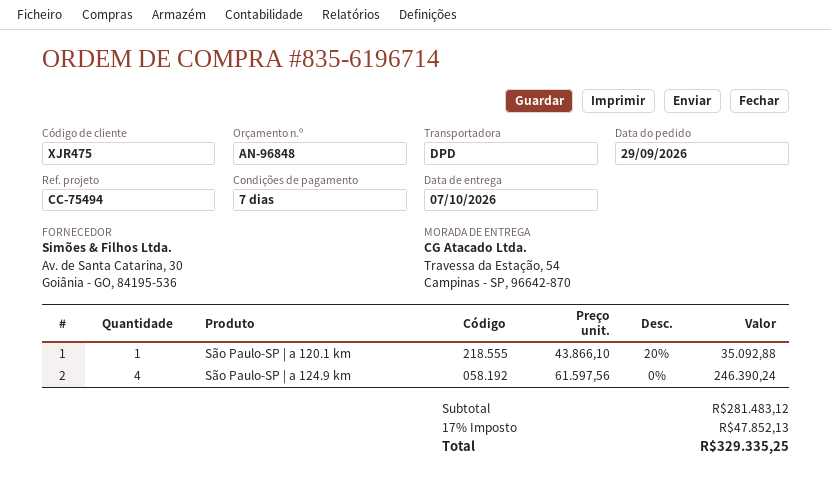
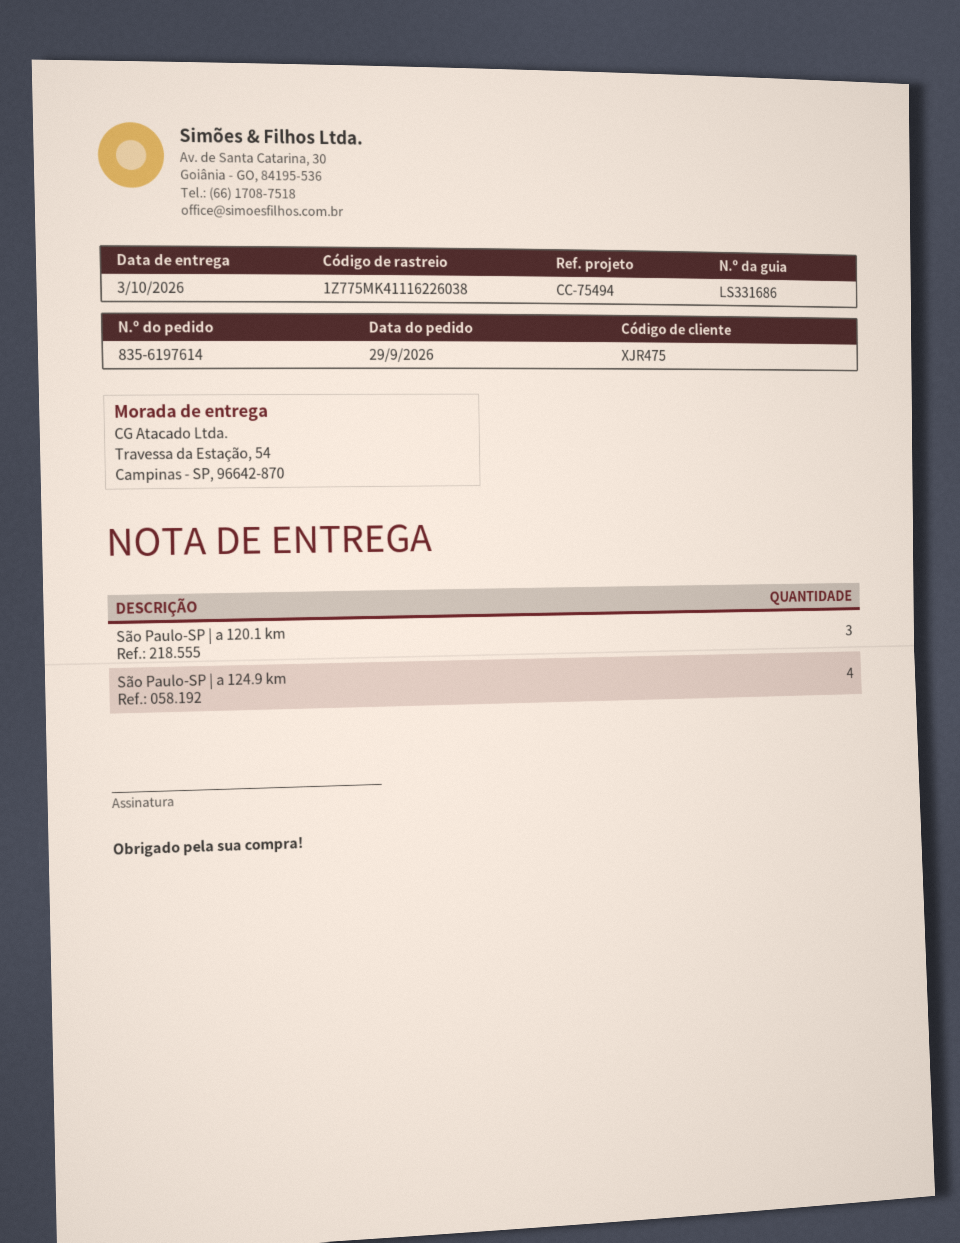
order number: 835-6196714 -> 835-6197614
delivery date: 2026-10-07 -> 2026-10-03
São Paulo-SP | a 120.1 km: 1 -> 3

